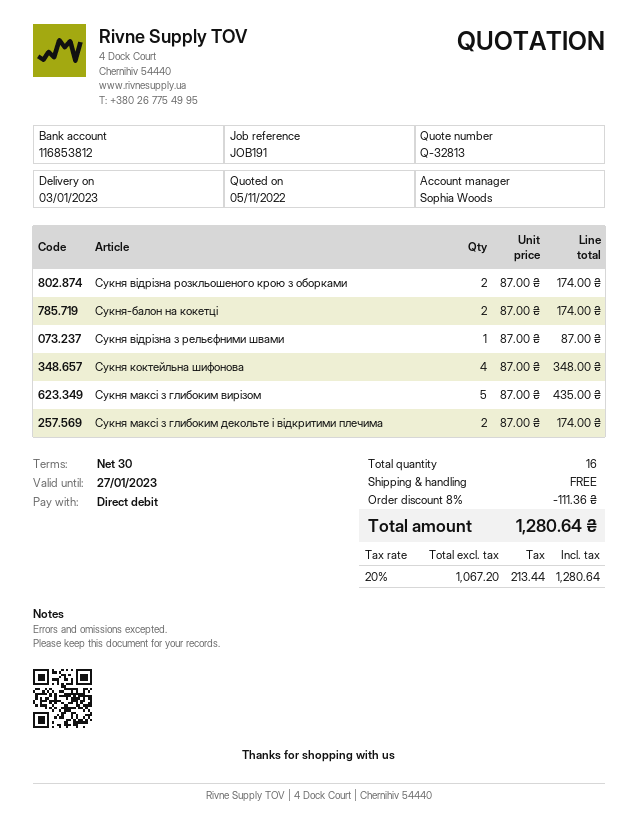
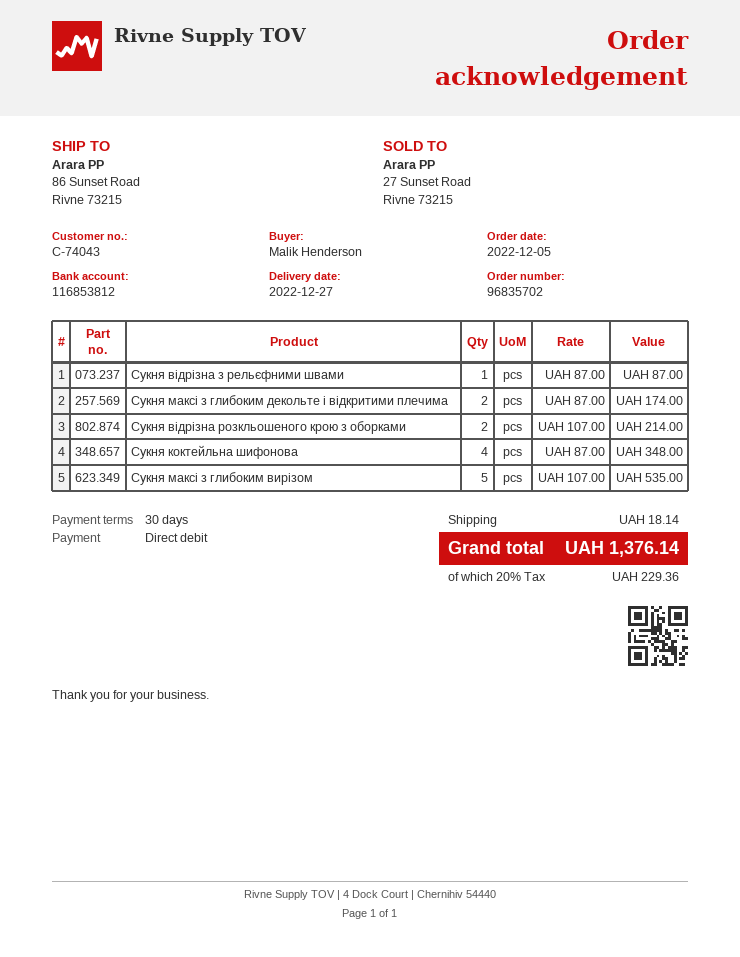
delivery date: 2023-01-03 -> 2022-12-27
Сукня відрізна розкльошеного крою з оборками: 2 x 87.00 = 174.00 -> 2 x 107.00 = 214.00
Сукня-балон на кокетці: 2 x 87.00 = 174.00 -> none
Сукня максі з глибоким вирізом: 5 x 87.00 = 435.00 -> 5 x 107.00 = 535.00
discount: 8% = 111.36 -> none
shipping: 0.00 -> 18.14
tax: 20% = 213.44 -> 20% = 229.36
total: 1280.64 -> 1376.14

